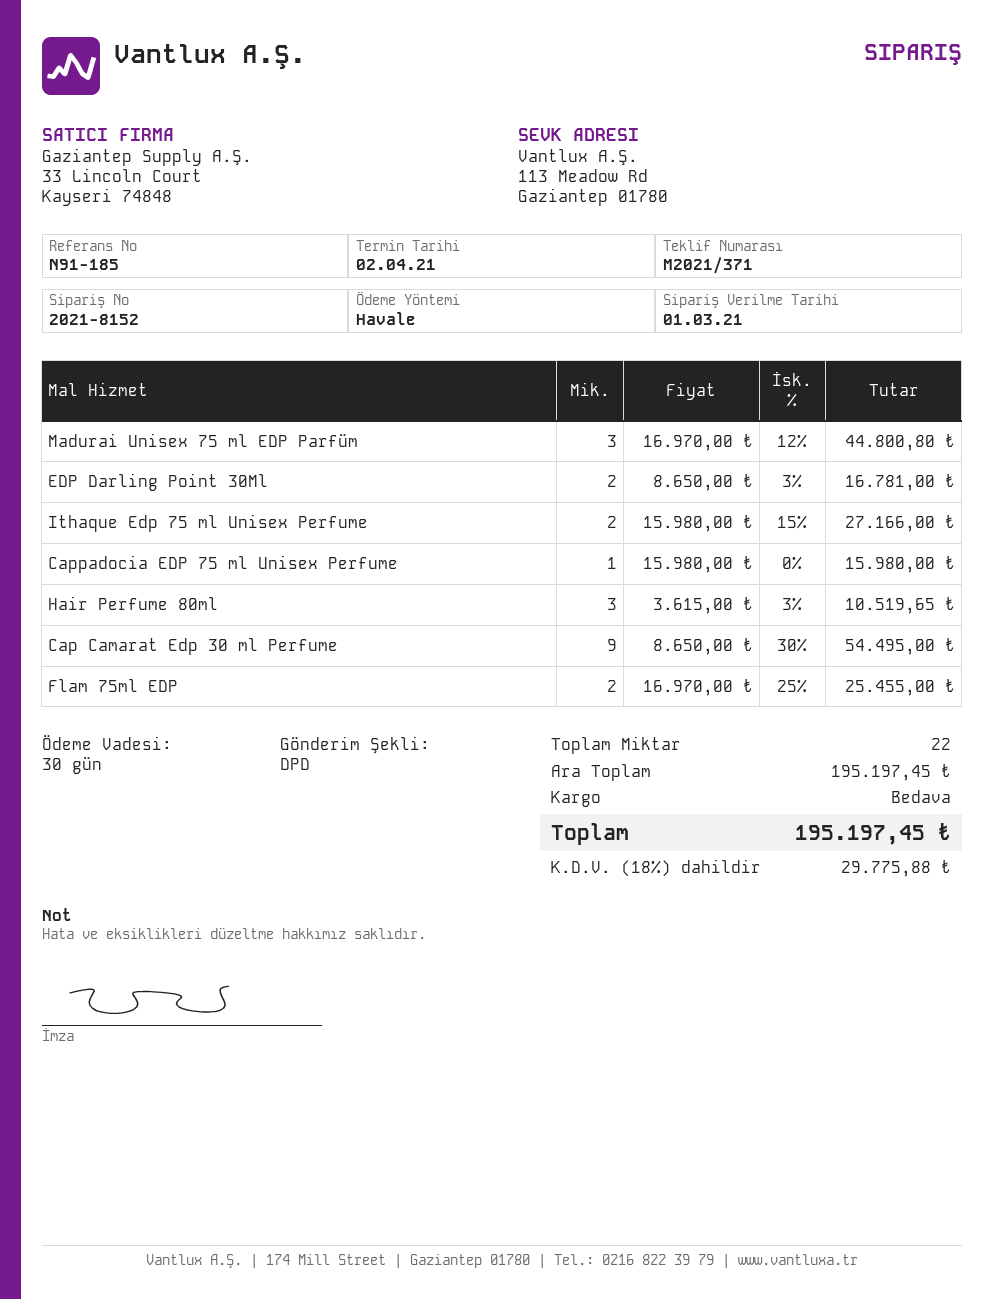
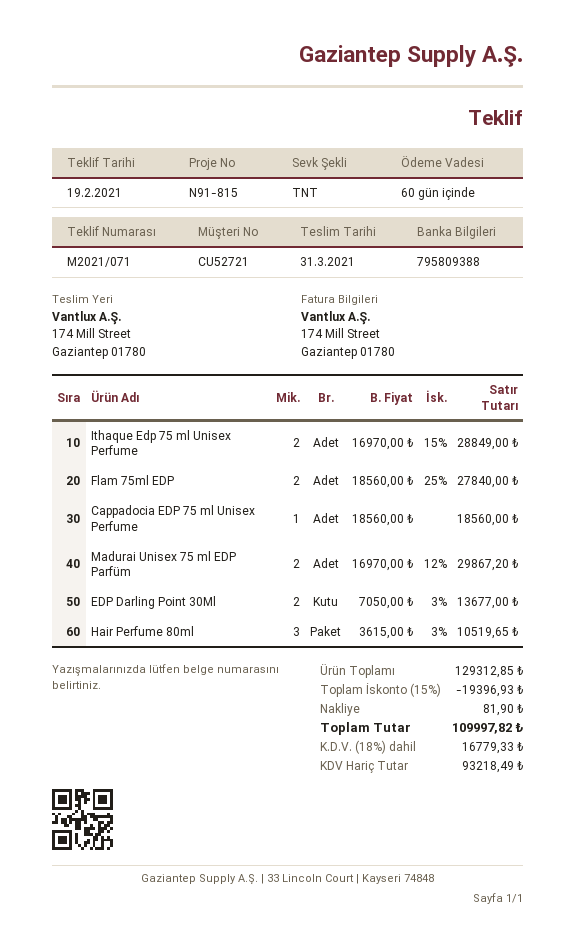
quote number: M2021/371 -> M2021/071
delivery date: 2021-04-02 -> 2021-03-31
payment terms: 30 days -> 60 days
reference: N91-185 -> N91-815
shipping method: DPD -> TNT
ship to: 113 Meadow Rd, Gaziantep 01780 -> 174 Mill Street, Gaziantep 01780
Madurai Unisex 75 ml EDP Parfüm: 3 x 16970.00 - 12% = 44800.80 -> 2 x 16970.00 - 12% = 29867.20
EDP Darling Point 30Ml: 2 x 8650.00 - 3% = 16781.00 -> 2 x 7050.00 - 3% = 13677.00
Ithaque Edp 75 ml Unisex Perfume: 2 x 15980.00 - 15% = 27166.00 -> 2 x 16970.00 - 15% = 28849.00
Cappadocia EDP 75 ml Unisex Perfume: 1 x 15980.00 = 15980.00 -> 1 x 18560.00 = 18560.00
Cap Camarat Edp 30 ml Perfume: 9 x 8650.00 - 30% = 54495.00 -> none
Flam 75ml EDP: 2 x 16970.00 - 25% = 25455.00 -> 2 x 18560.00 - 25% = 27840.00
subtotal: 195197.45 -> 129312.85
discount: none -> 15% = 19396.93
shipping: 0.00 -> 81.90
tax: 18% = 29775.88 -> 18% = 16779.33
total: 195197.45 -> 109997.82

